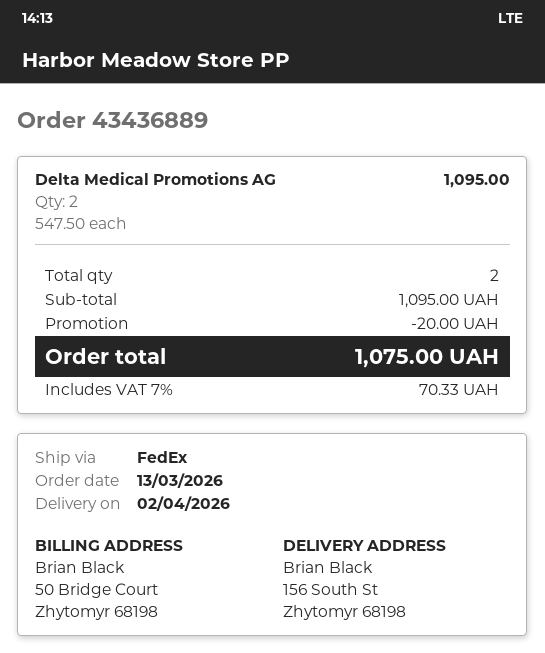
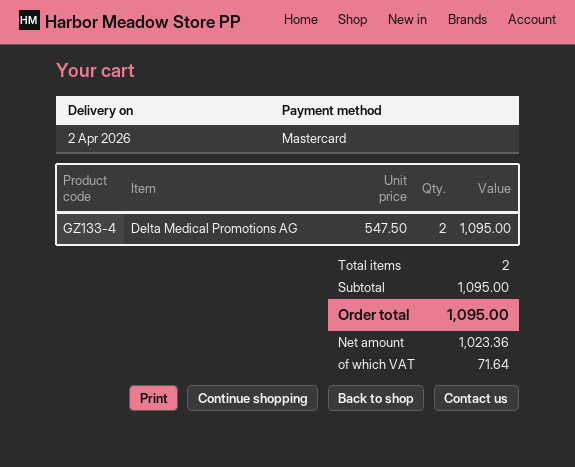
discount: 20.00 -> none
tax: 70.33 -> 71.64
total: 1075.00 -> 1095.00

